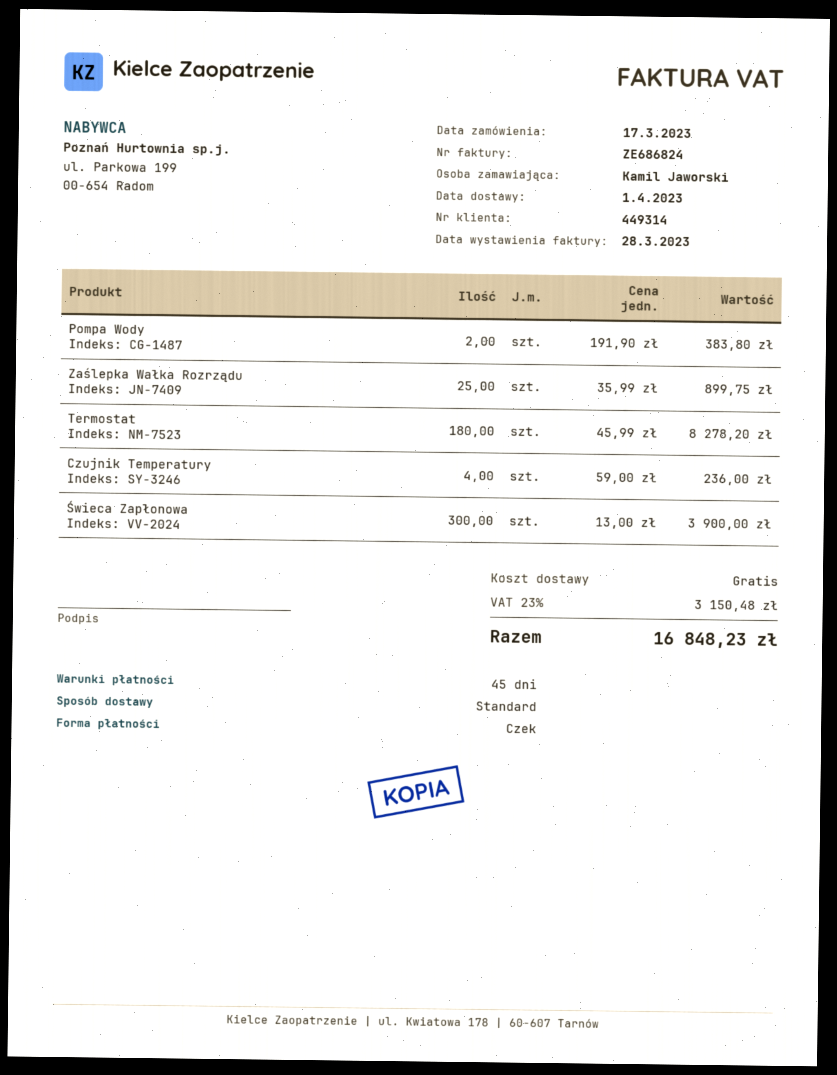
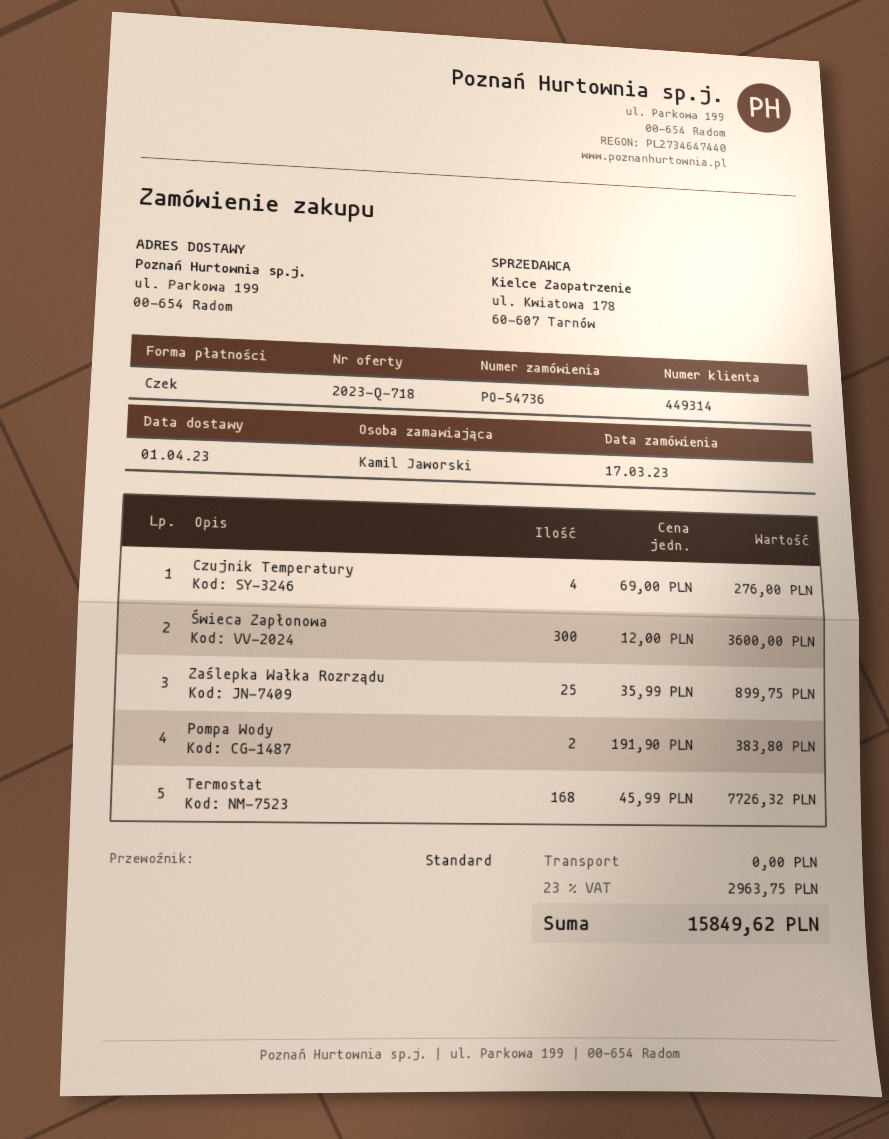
Termostat: 180 x 45.99 = 8278.20 -> 168 x 45.99 = 7726.32
Czujnik Temperatury: 4 x 59.00 = 236.00 -> 4 x 69.00 = 276.00
Świeca Zapłonowa: 300 x 13.00 = 3900.00 -> 300 x 12.00 = 3600.00
tax: 23% = 3150.48 -> 23% = 2963.75
total: 16848.23 -> 15849.62

